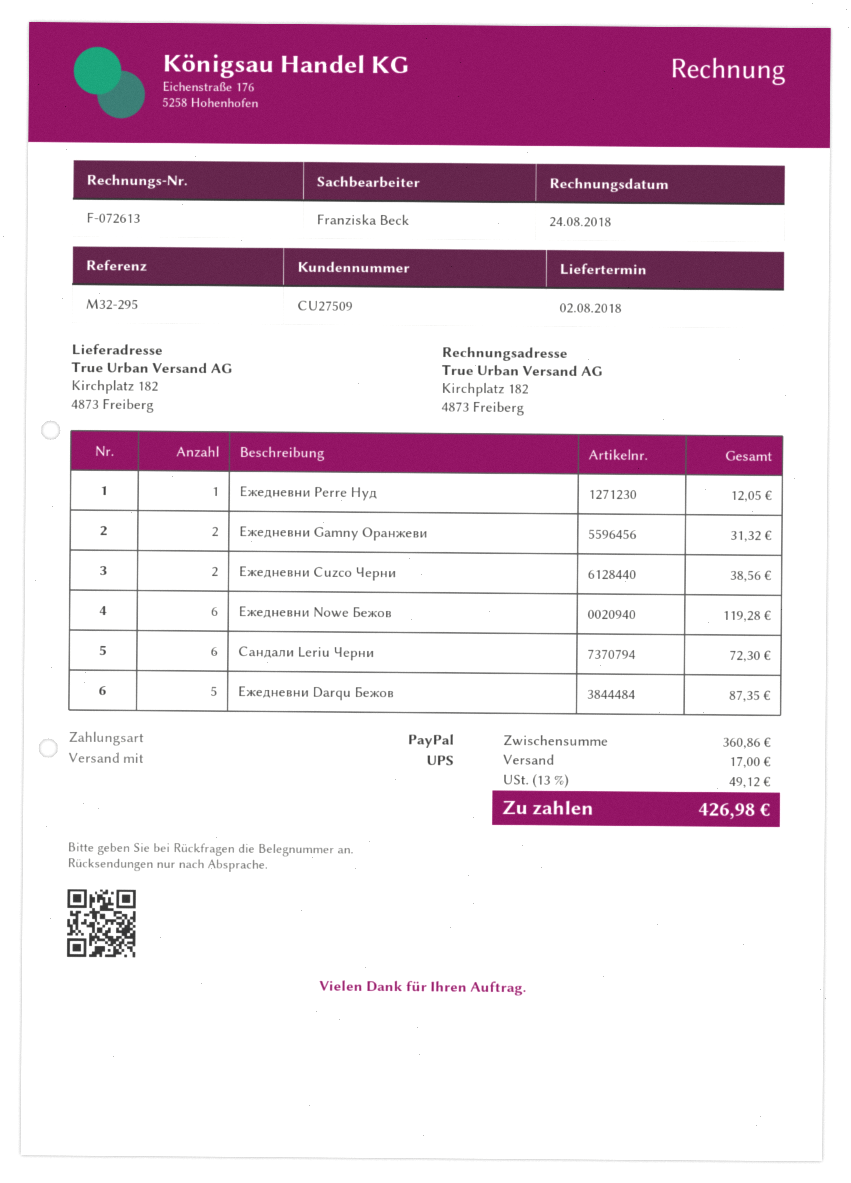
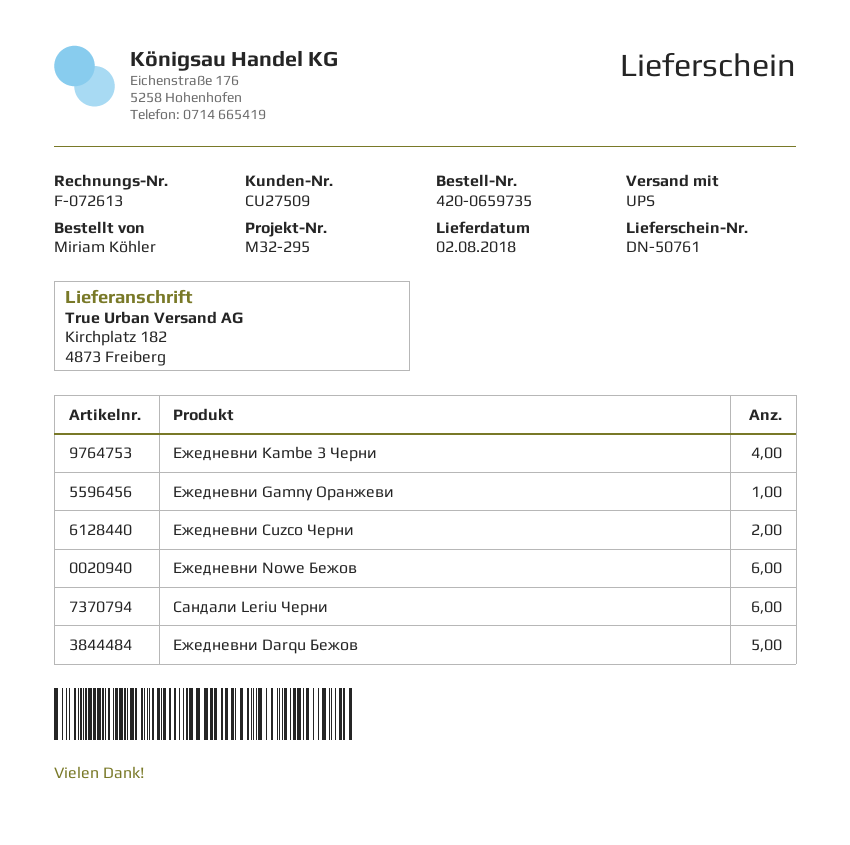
Ежедневни Perre Нуд: 1 -> none
Ежедневни Gamny Оранжеви: 2 -> 1
Ежедневни Kambe 3 Черни: none -> 4

